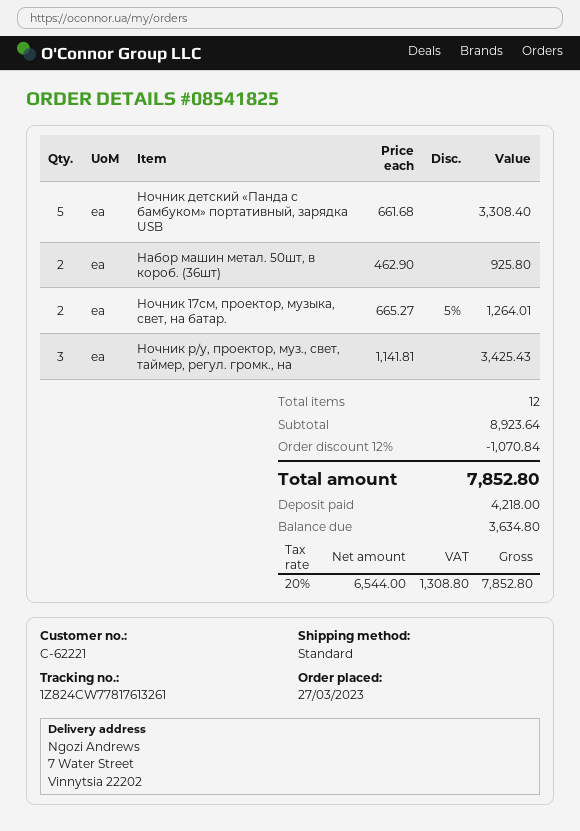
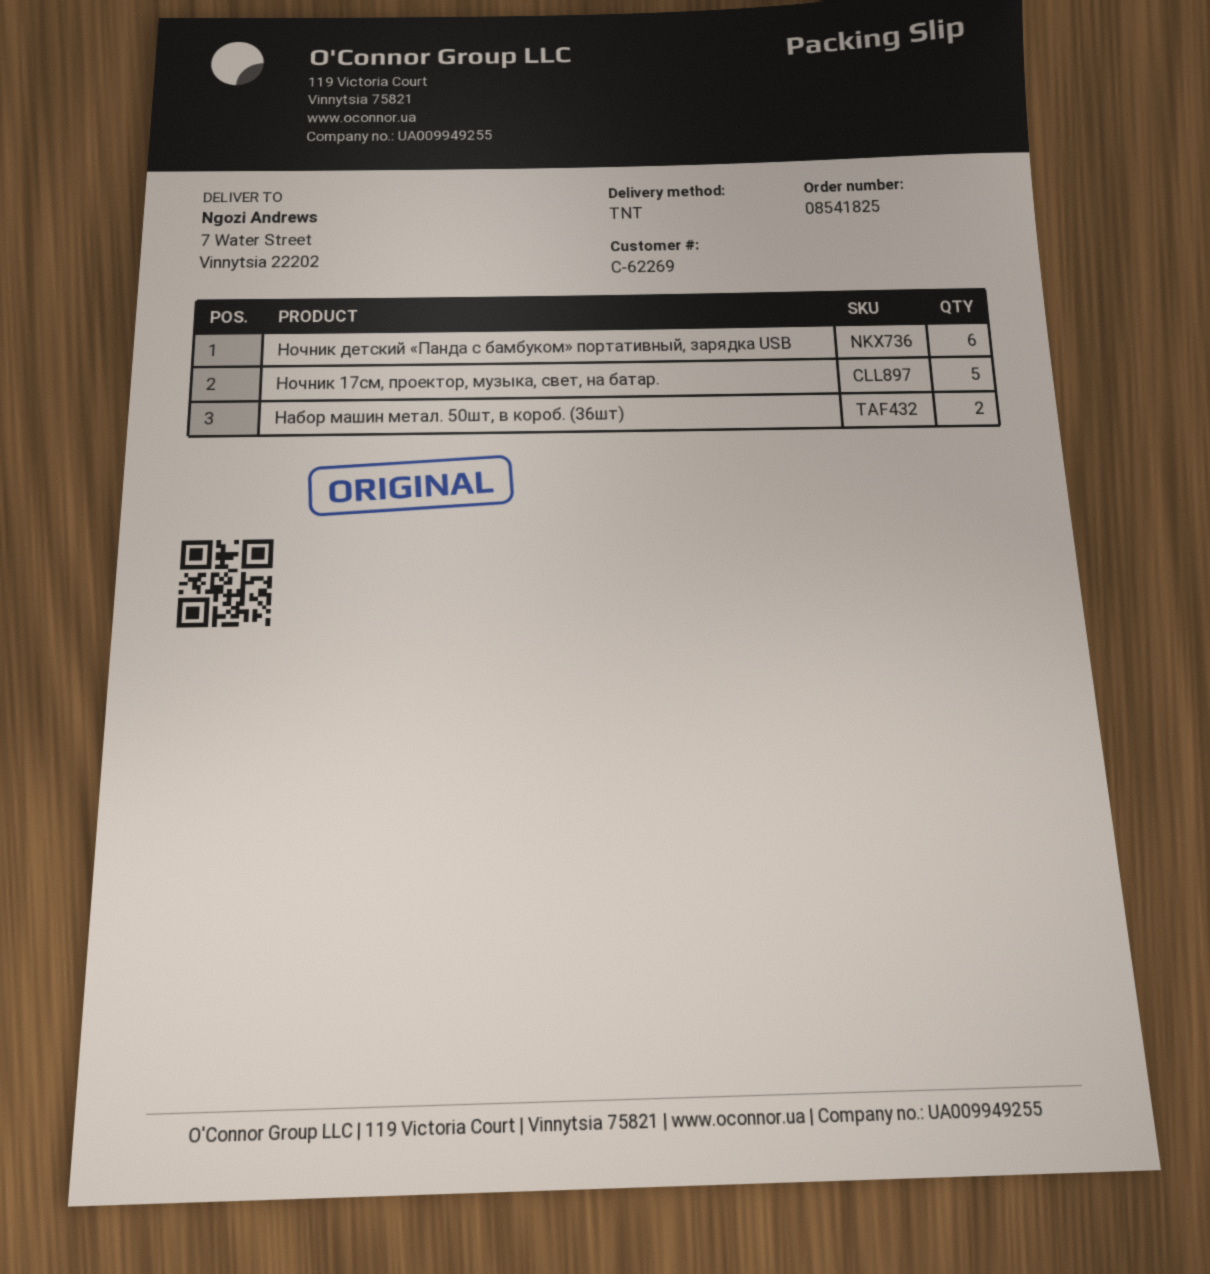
customer number: C-62221 -> C-62269
shipping method: standard -> TNT
Ночник детский «Панда с бамбуком» портативный, зарядка USB: 5 -> 6
Ночник 17см, проектор, музыка, свет, на батар.: 2 -> 5
Ночник р/у, проектор, муз., свет, таймер, регул. громк., на: 3 -> none

